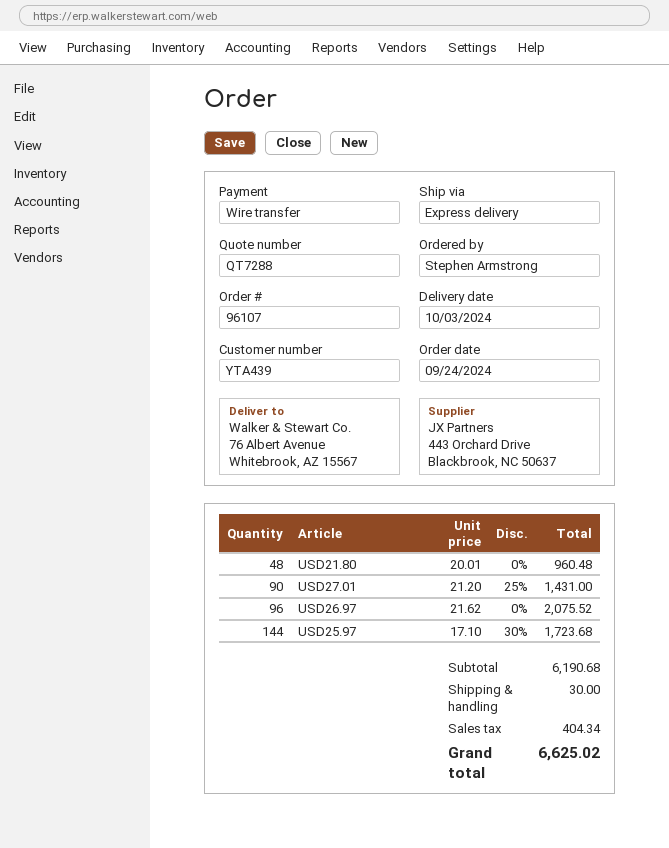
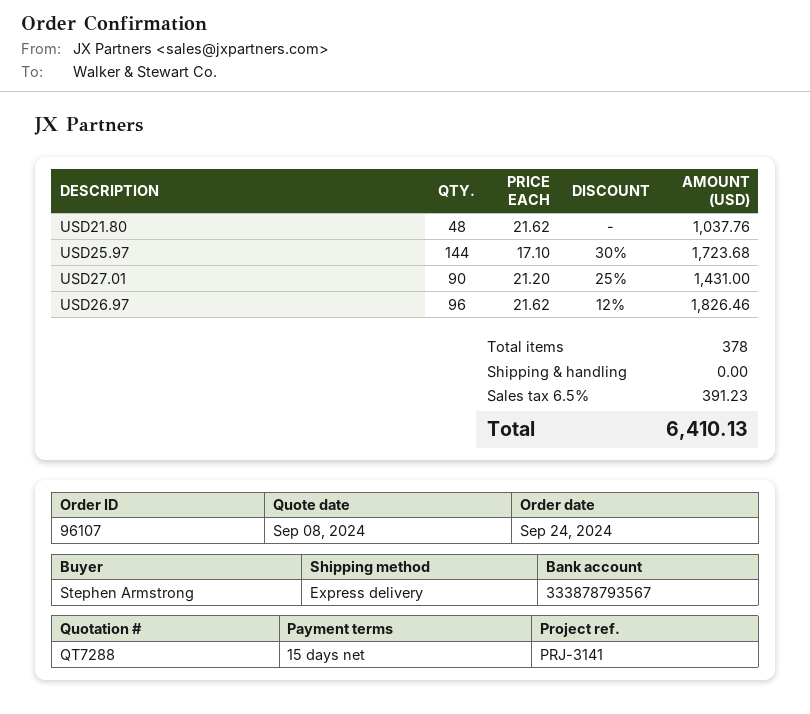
USD21.80: 48 x 20.01 = 960.48 -> 48 x 21.62 = 1037.76
USD26.97: 96 x 21.62 = 2075.52 -> 96 x 21.62 - 12% = 1826.46
shipping: 30.00 -> 0.00
tax: 404.34 -> 391.23
total: 6625.02 -> 6410.13

